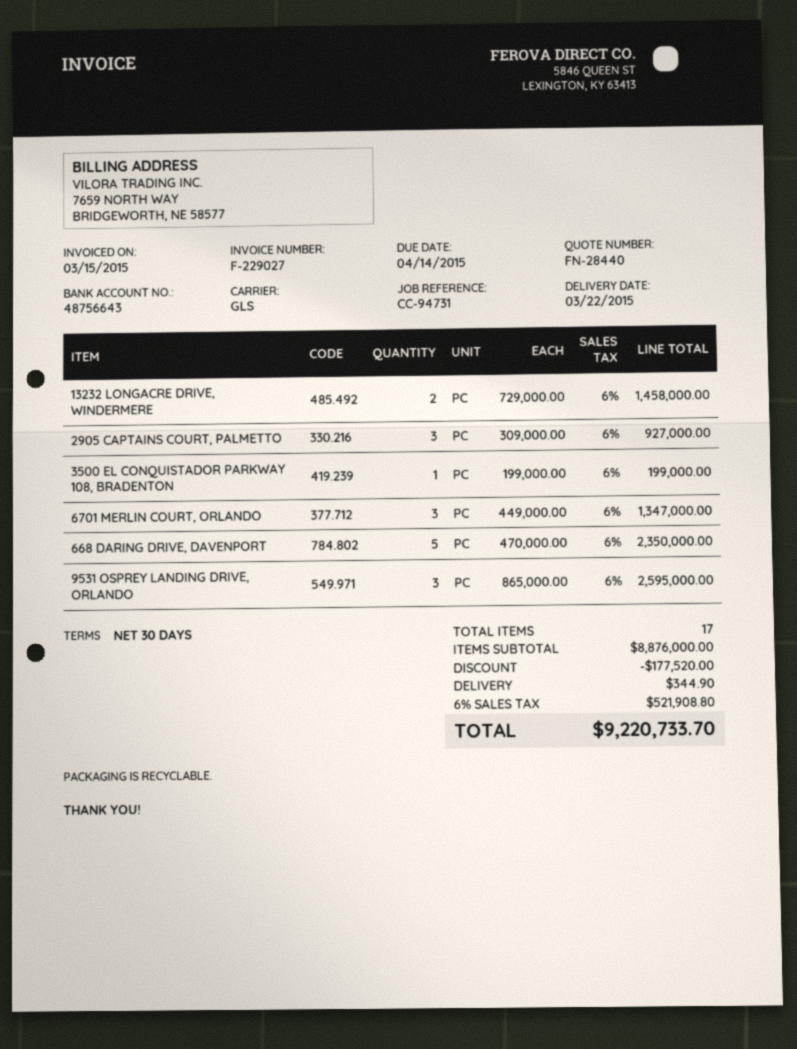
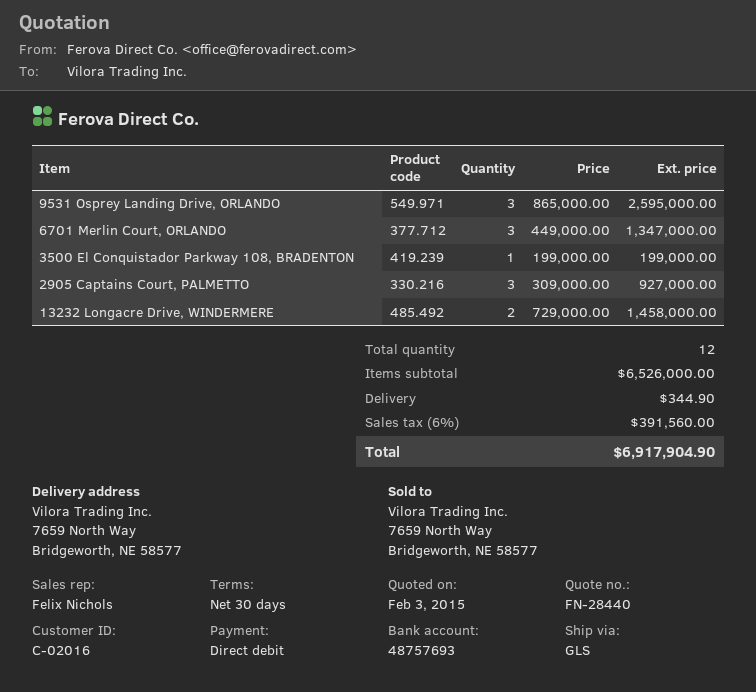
bank account: 48756643 -> 48757693
668 DARING DRIVE, DAVENPORT: 5 x 470000.00 = 2350000.00 -> none
total quantity: 17 -> 12
subtotal: 8876000.00 -> 6526000.00
discount: 177520.00 -> none
tax: 6% = 521908.80 -> 6% = 391560.00
total: 9220733.70 -> 6917904.90

